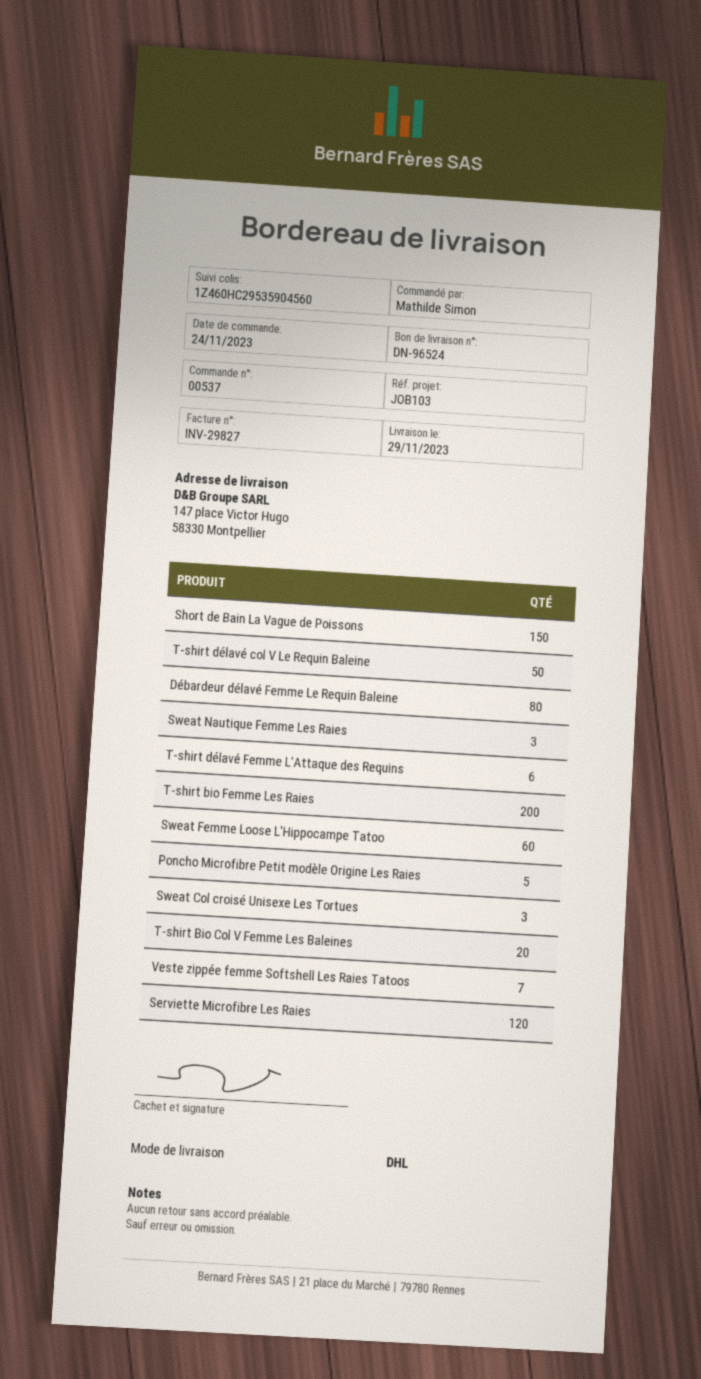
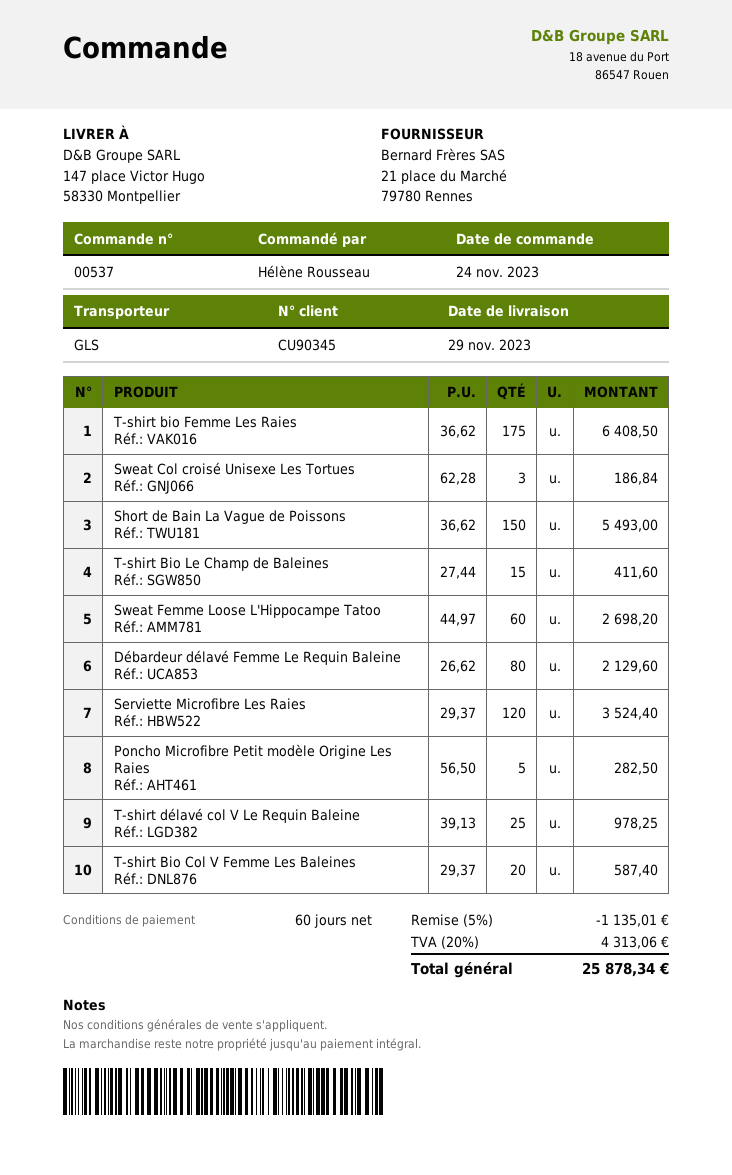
ordered by: Mathilde Simon -> Hélène Rousseau
shipping method: DHL -> GLS
T-shirt délavé col V Le Requin Baleine: 50 -> 25
Sweat Nautique Femme Les Raies: 3 -> none
T-shirt délavé Femme L'Attaque des Requins: 6 -> none
T-shirt bio Femme Les Raies: 200 -> 175
Veste zippée femme Softshell Les Raies Tatoos: 7 -> none
T-shirt Bio Le Champ de Baleines: none -> 15

